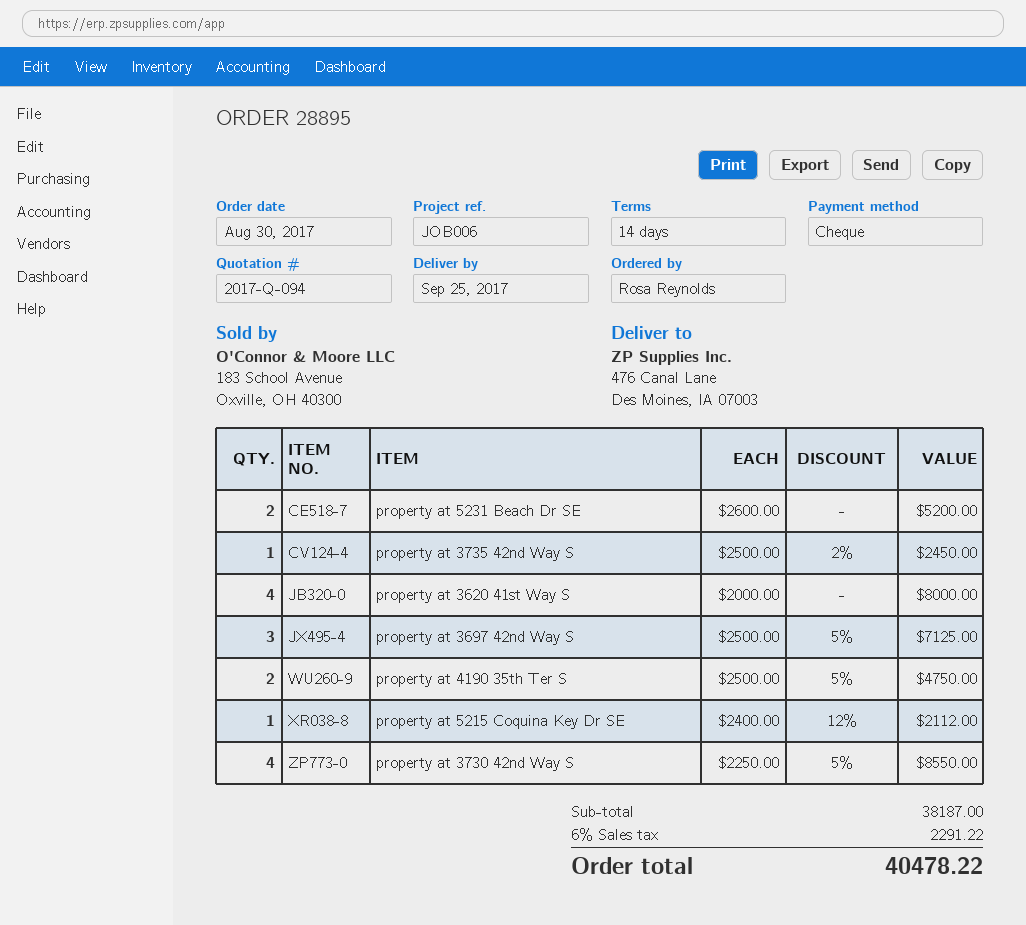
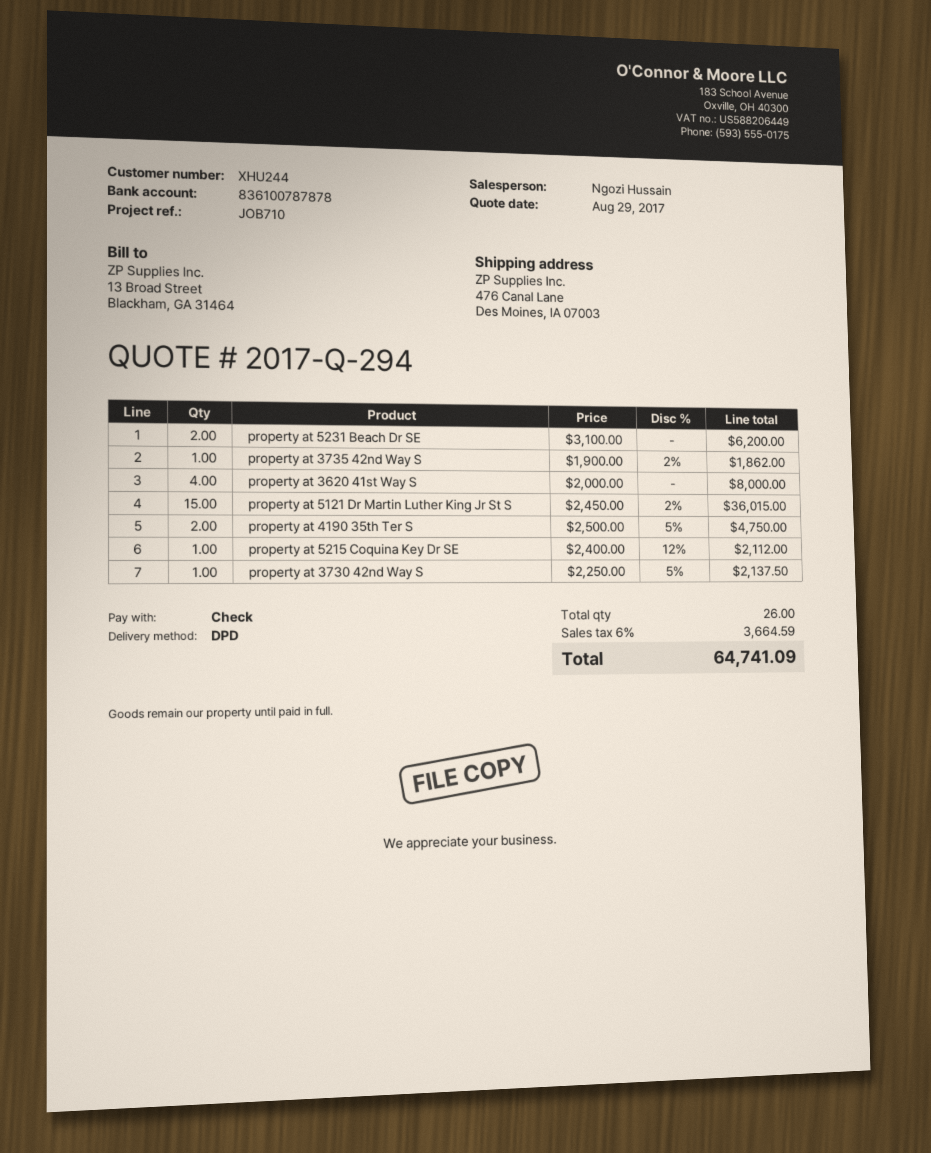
quote number: 2017-Q-094 -> 2017-Q-294
reference: JOB006 -> JOB710
property at 5231 Beach Dr SE: 2 x 2600.00 = 5200.00 -> 2 x 3100.00 = 6200.00
property at 3735 42nd Way S: 1 x 2500.00 - 2% = 2450.00 -> 1 x 1900.00 - 2% = 1862.00
property at 3697 42nd Way S: 3 x 2500.00 - 5% = 7125.00 -> none
property at 3730 42nd Way S: 4 x 2250.00 - 5% = 8550.00 -> 1 x 2250.00 - 5% = 2137.50
property at 5121 Dr Martin Luther King Jr St S: none -> 15 x 2450.00 - 2% = 36015.00
tax: 6% = 2291.22 -> 6% = 3664.59
total: 40478.22 -> 64741.09

